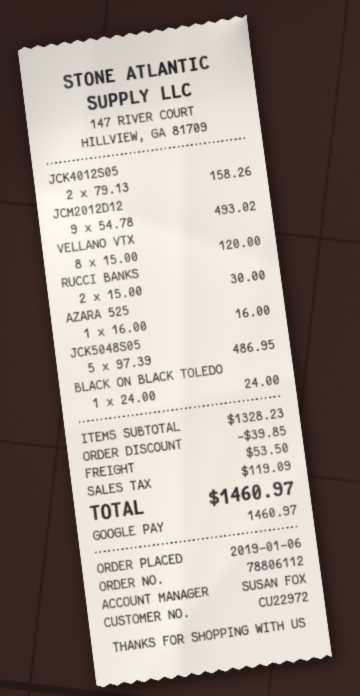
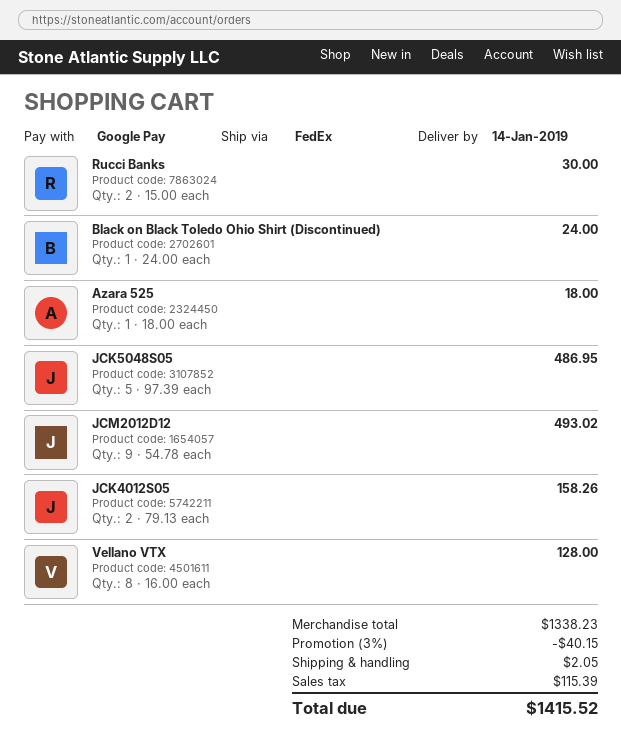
VELLANO VTX: 8 x 15.00 = 120.00 -> 8 x 16.00 = 128.00
AZARA 525: 1 x 16.00 = 16.00 -> 1 x 18.00 = 18.00
subtotal: 1328.23 -> 1338.23
discount: 39.85 -> 40.15
shipping: 53.50 -> 2.05
tax: 119.09 -> 115.39
total: 1460.97 -> 1415.52

